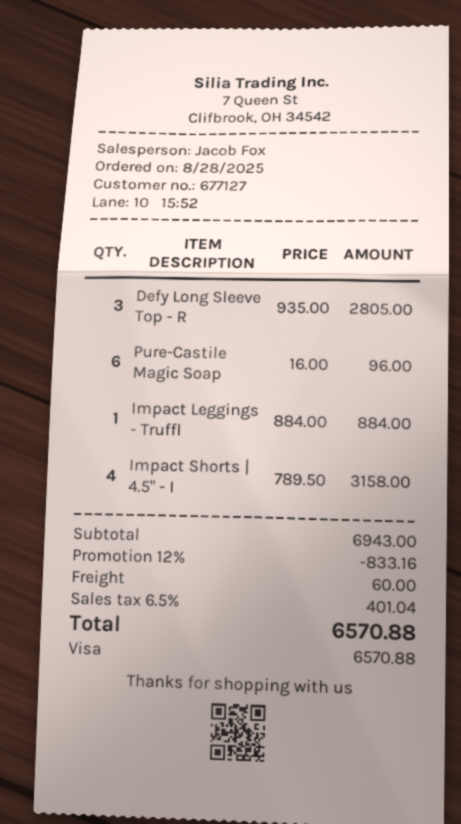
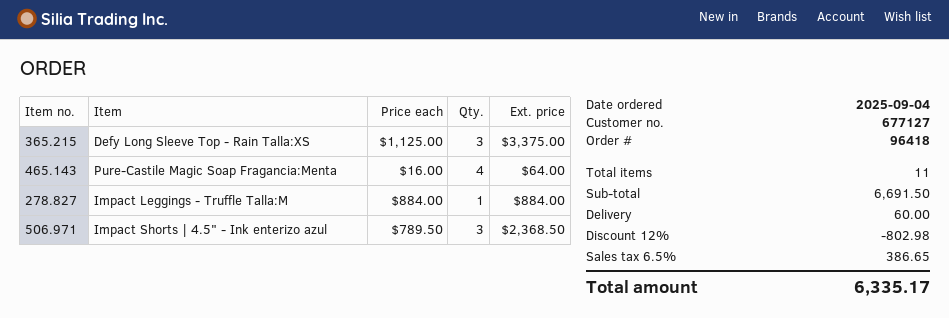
order date: 2025-08-28 -> 2025-09-04
Defy Long Sleeve Top - R: 3 x 935.00 = 2805.00 -> 3 x 1125.00 = 3375.00
Pure-Castile Magic Soap: 6 x 16.00 = 96.00 -> 4 x 16.00 = 64.00
Impact Shorts | 4.5" - I: 4 x 789.50 = 3158.00 -> 3 x 789.50 = 2368.50
subtotal: 6943.00 -> 6691.50
discount: 12% = 833.16 -> 12% = 802.98
tax: 6.5% = 401.04 -> 6.5% = 386.65
total: 6570.88 -> 6335.17

